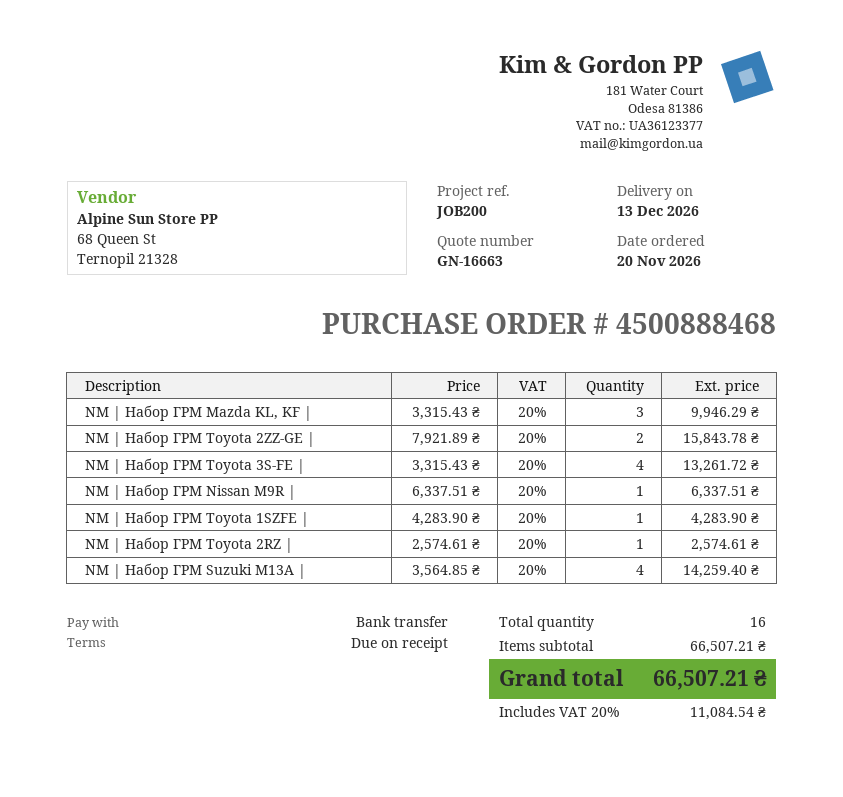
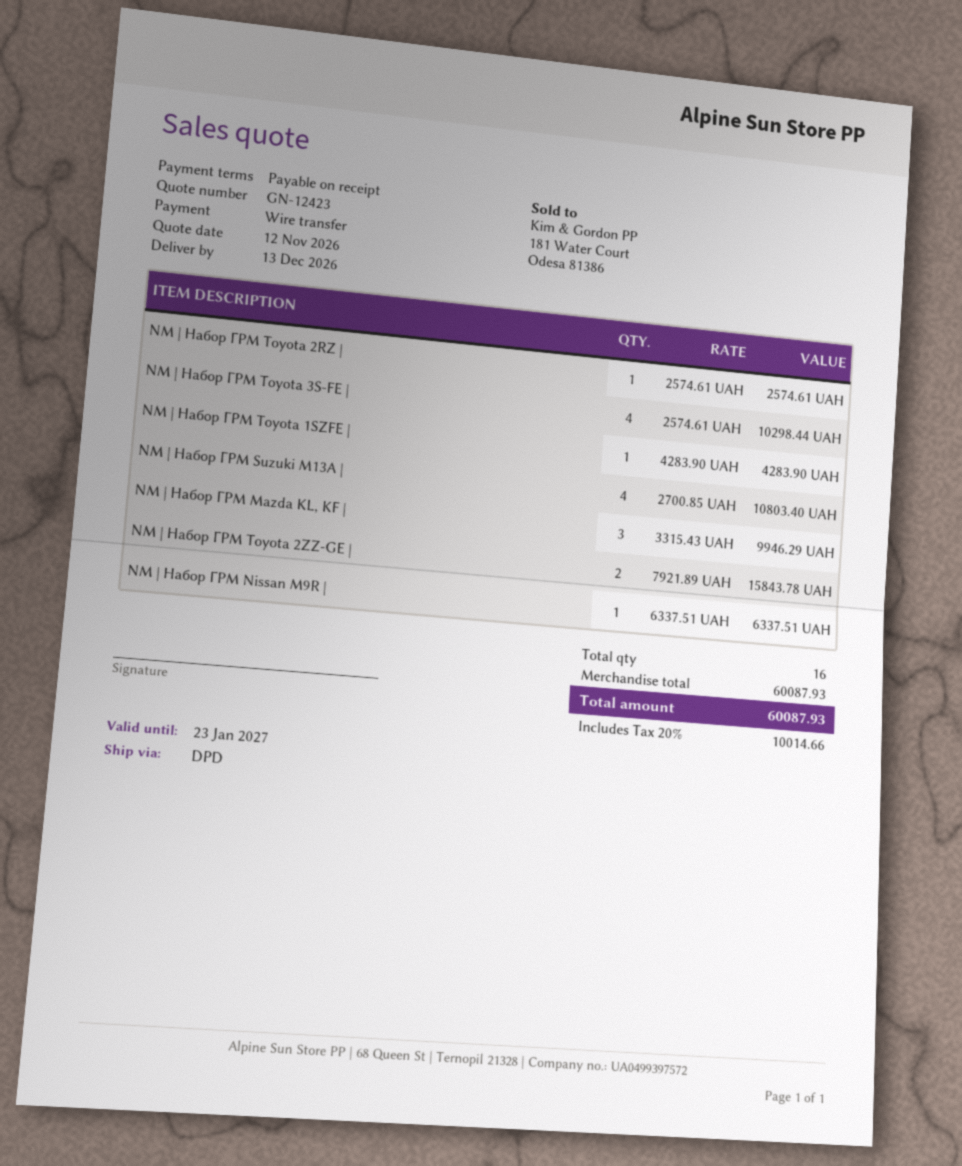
quote number: GN-16663 -> GN-12423
NM | Набор ГРМ Toyota 3S-FE |: 4 x 3315.43 = 13261.72 -> 4 x 2574.61 = 10298.44
NM | Набор ГРМ Suzuki M13A |: 4 x 3564.85 = 14259.40 -> 4 x 2700.85 = 10803.40
subtotal: 66507.21 -> 60087.93
tax: 20% = 11084.54 -> 20% = 10014.66
total: 66507.21 -> 60087.93

